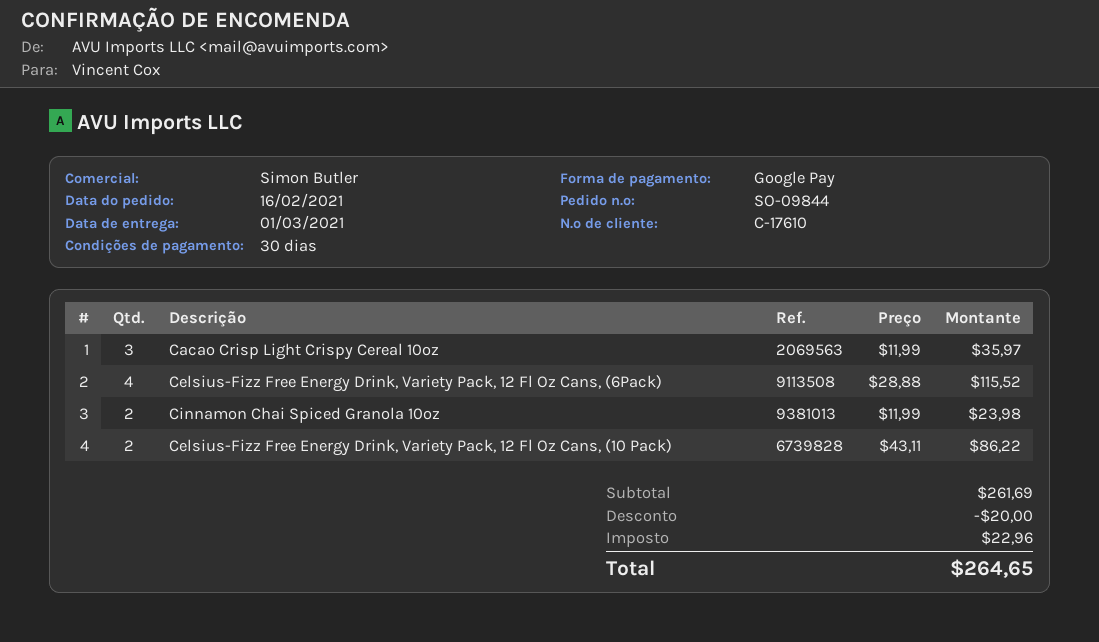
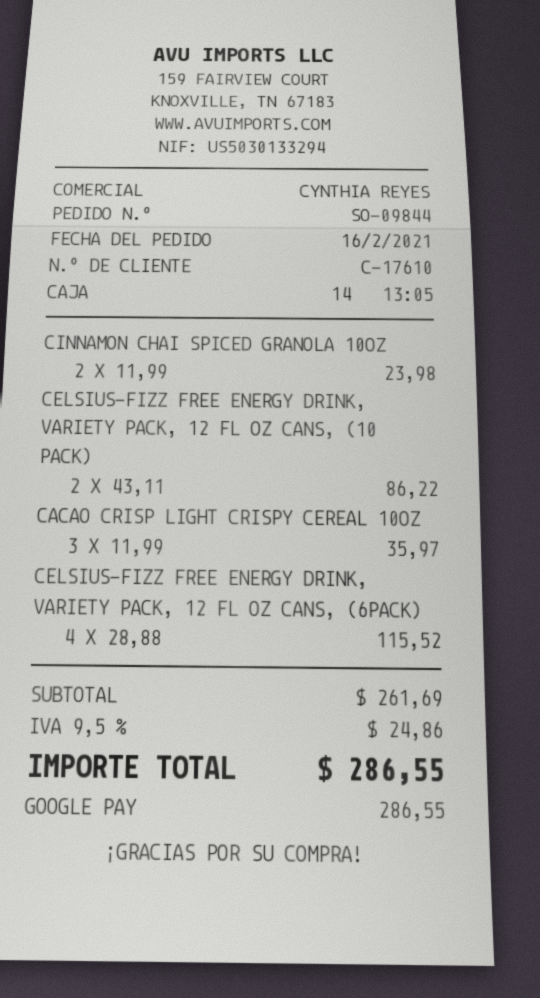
sales rep: Simon Butler -> CYNTHIA REYES
discount: 20.00 -> none
tax: 22.96 -> 24.86
total: 264.65 -> 286.55

